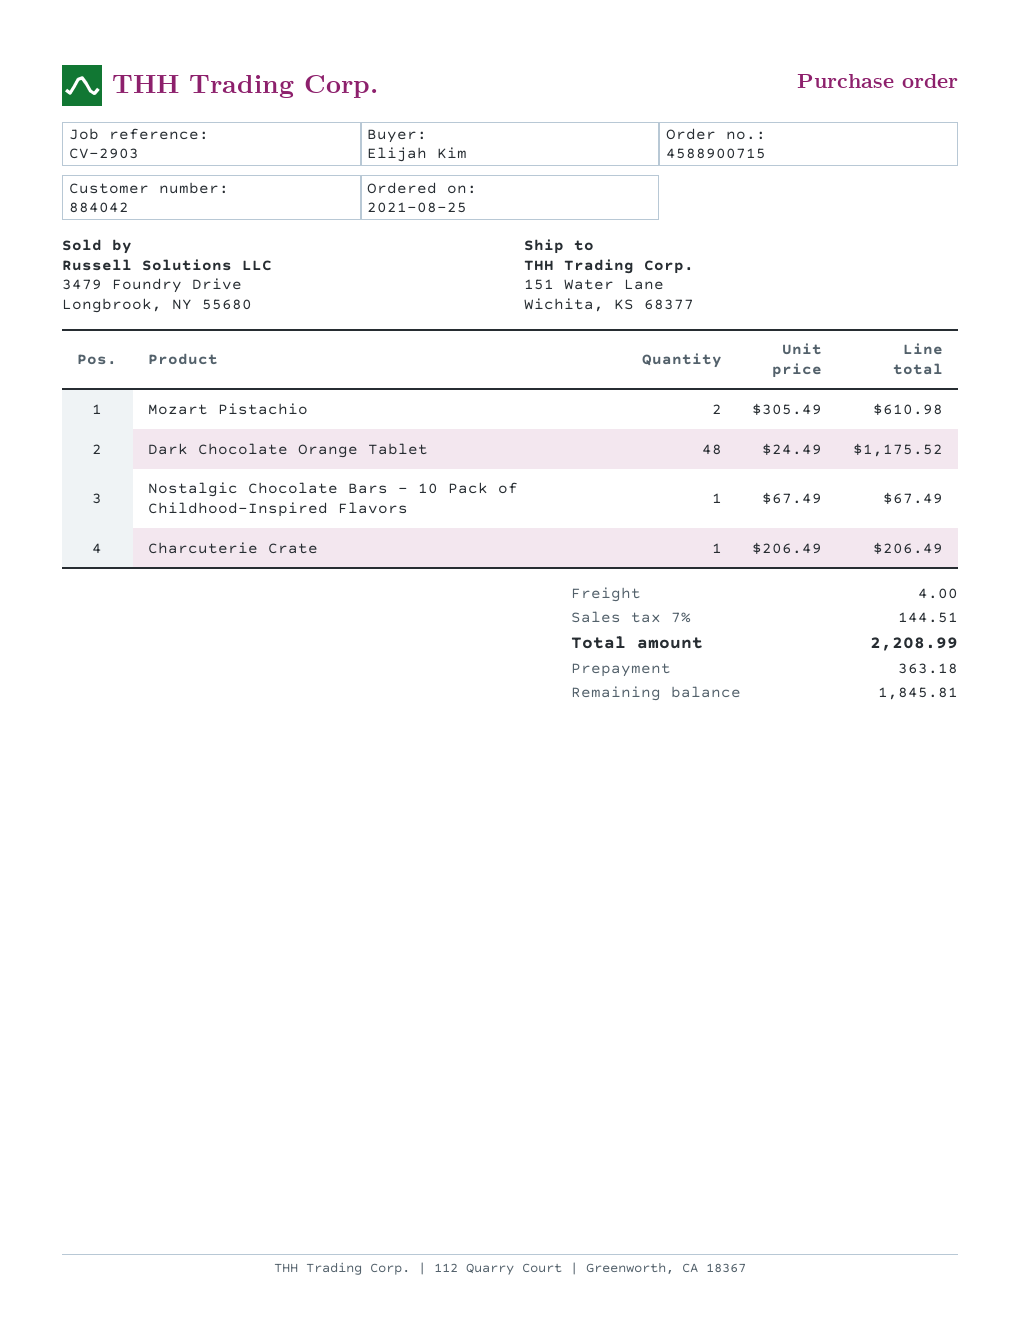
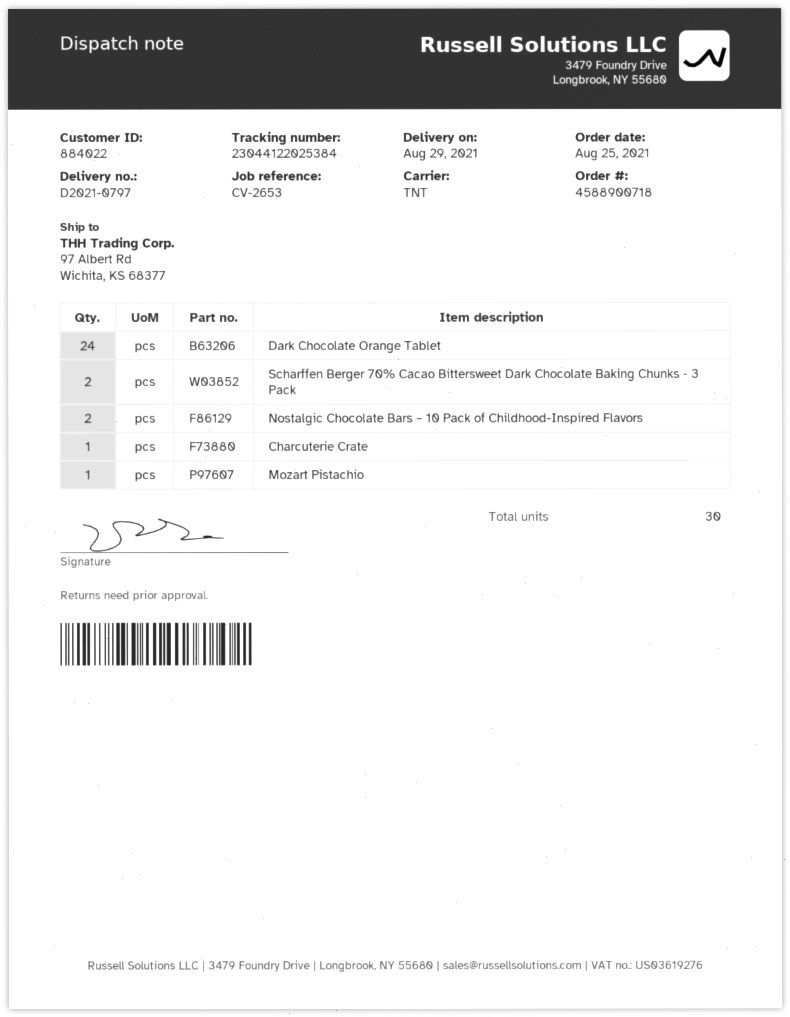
order number: 4588900715 -> 4588900718
customer number: 884042 -> 884022
reference: CV-2903 -> CV-2653
ship to: 151 Water Lane, Wichita, KS 68377 -> 97 Albert Rd, Wichita, KS 68377
Mozart Pistachio: 2 -> 1
Dark Chocolate Orange Tablet: 48 -> 24
Nostalgic Chocolate Bars – 10 Pack of Childhood-Inspired Flavors: 1 -> 2
Scharffen Berger 70% Cacao Bittersweet Dark Chocolate Baking Chunks - 3 Pack: none -> 2

